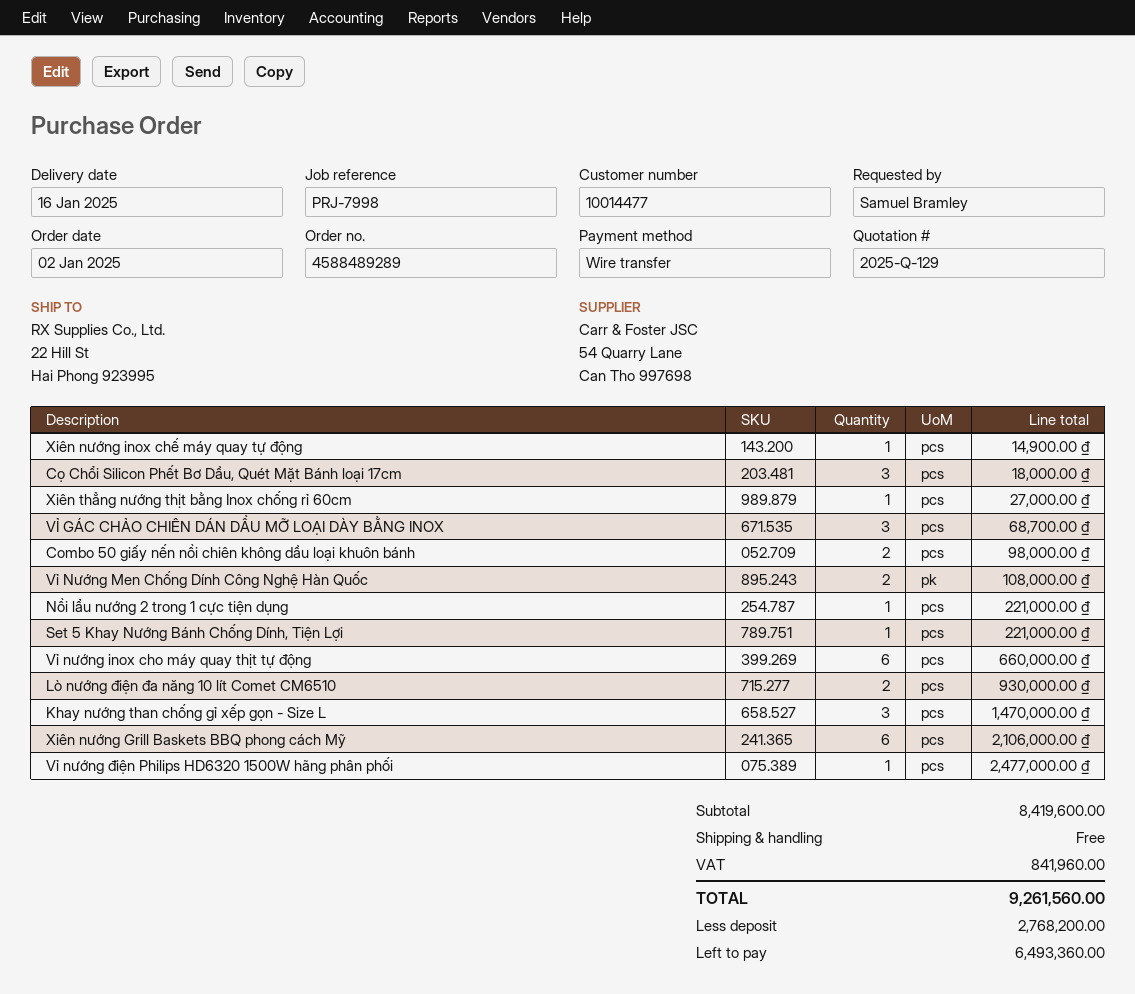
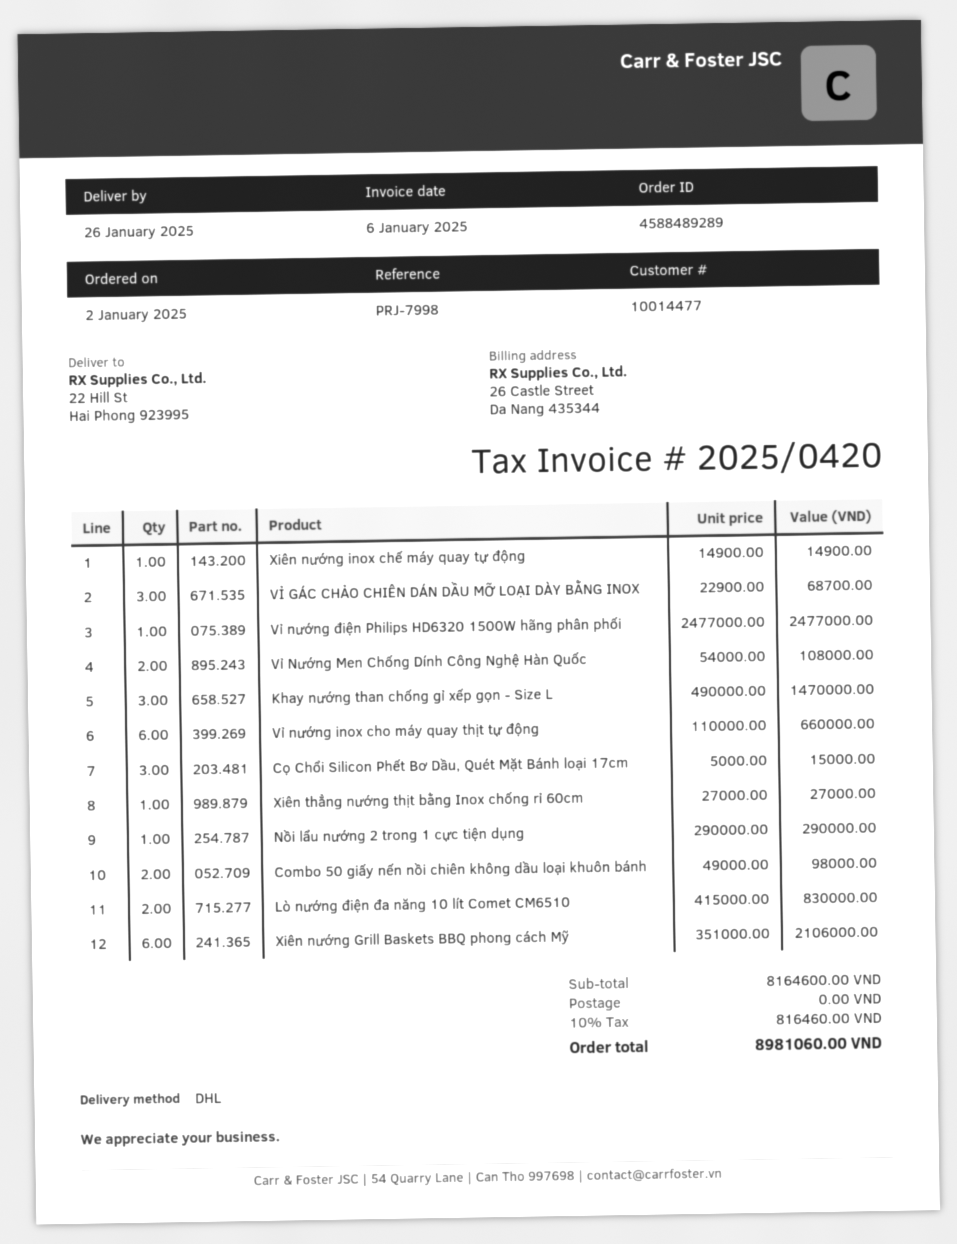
delivery date: 2025-01-16 -> 2025-01-26
Cọ Chổi Silicon Phết Bơ Dầu, Quét Mặt Bánh loại 17cm: 3 for 18000.00 -> 3 for 15000.00
Nồi lẩu nướng 2 trong 1 cực tiện dụng: 1 for 221000.00 -> 1 for 290000.00
Set 5 Khay Nướng Bánh Chống Dính, Tiện Lợi: 1 for 221000.00 -> none
Lò nướng điện đa năng 10 lít Comet CM6510: 2 for 930000.00 -> 2 for 830000.00
subtotal: 8419600.00 -> 8164600.00
tax: 841960.00 -> 816460.00
total: 9261560.00 -> 8981060.00

